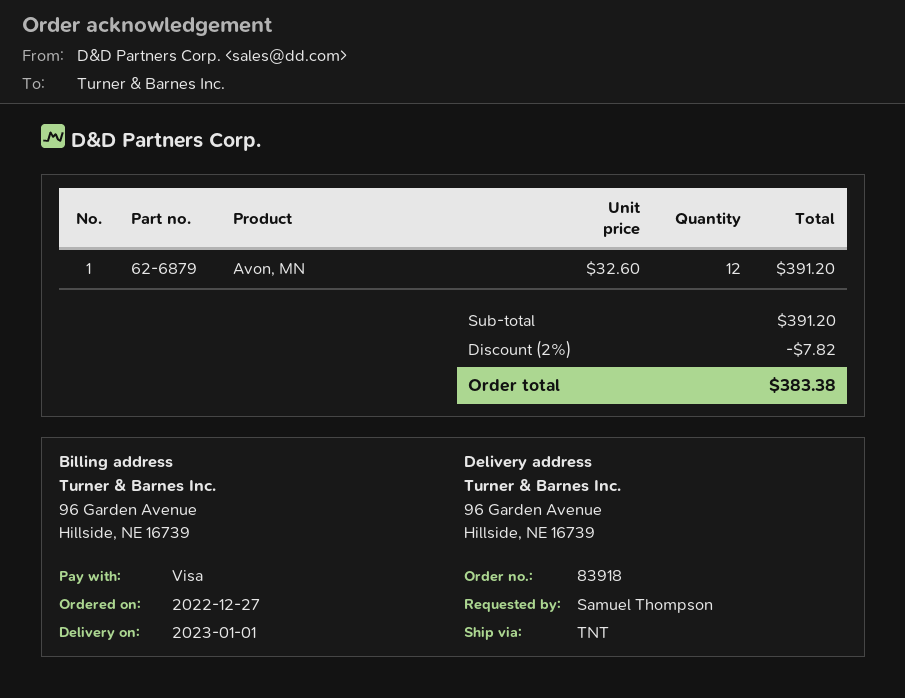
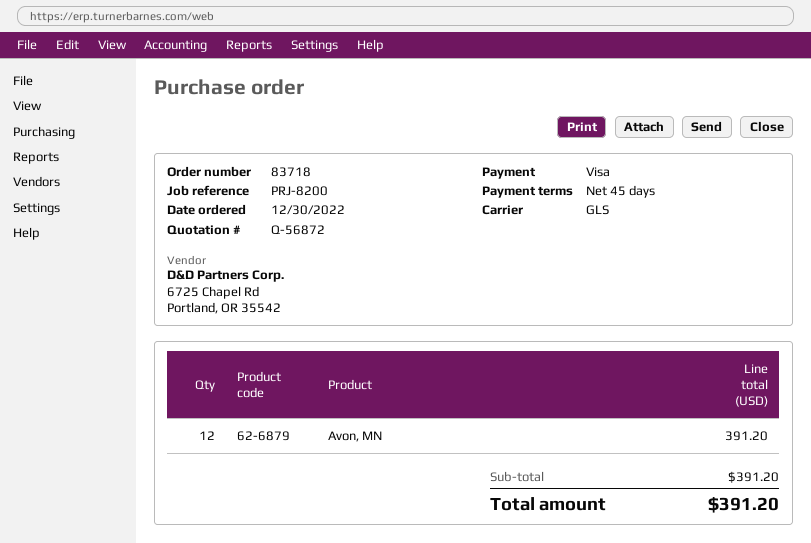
order number: 83918 -> 83718
order date: 2022-12-27 -> 2022-12-30
shipping method: TNT -> GLS
discount: 2% = 7.82 -> none
total: 383.38 -> 391.20

